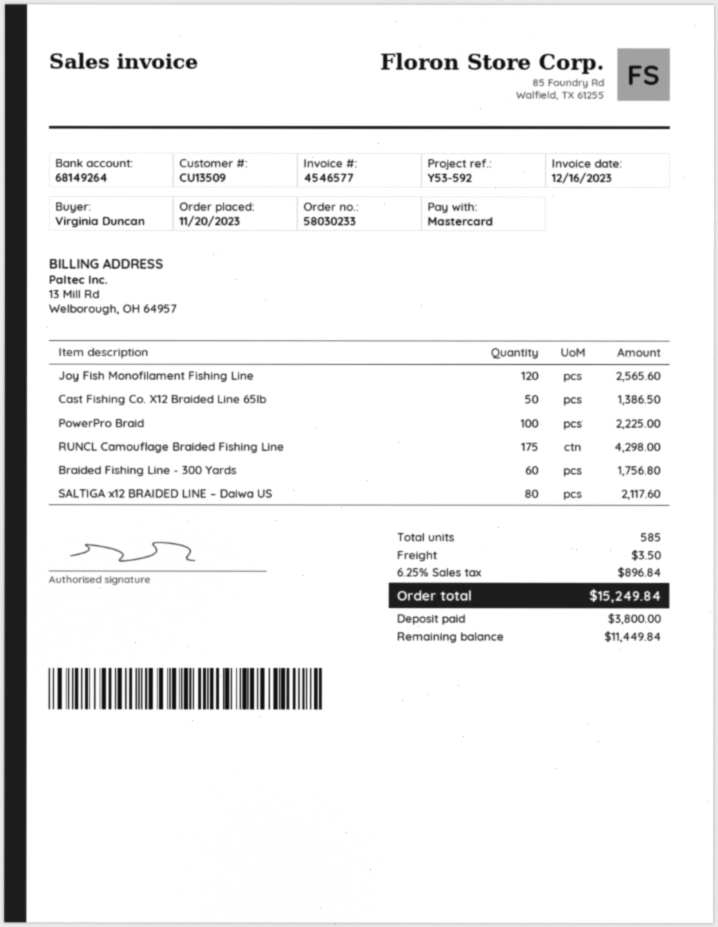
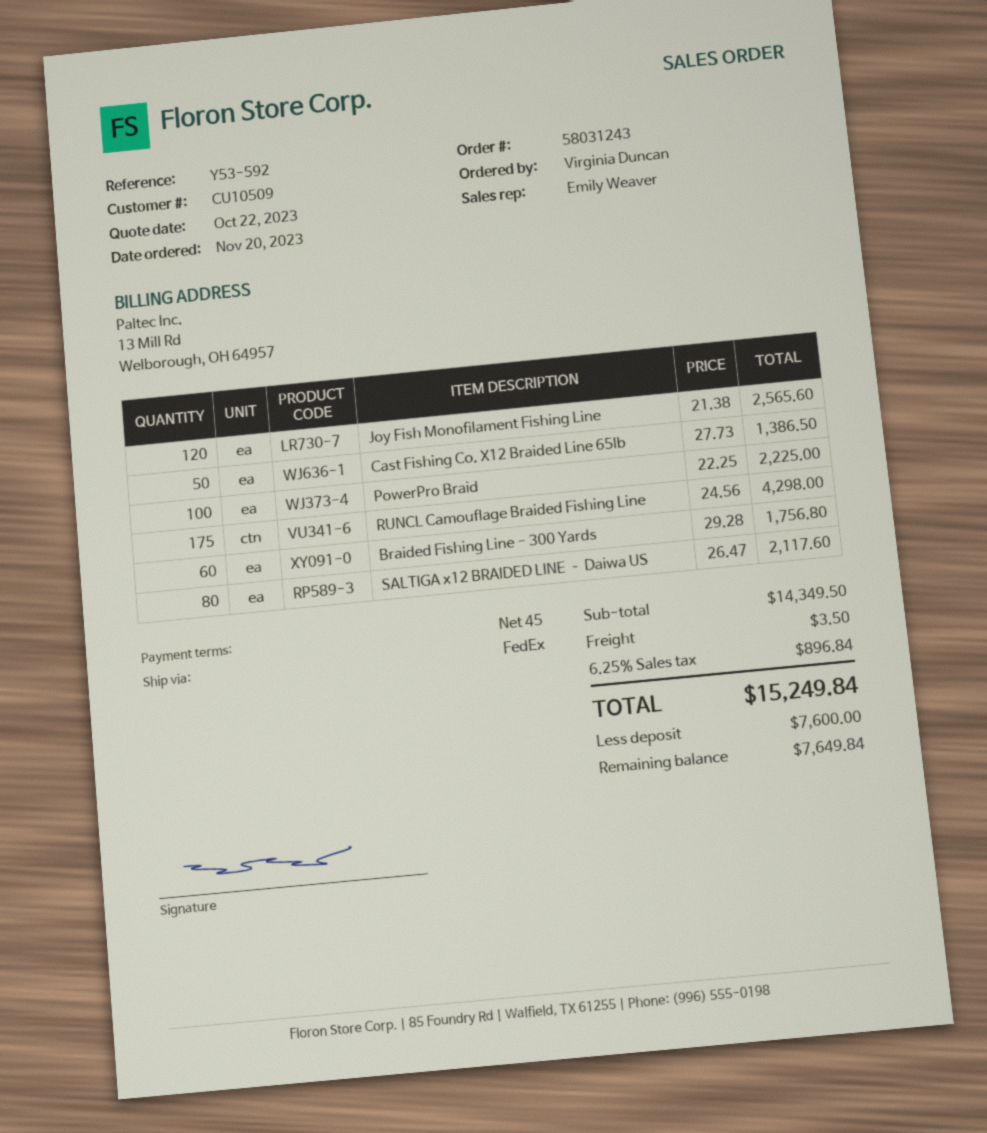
order number: 58030233 -> 58031243
customer number: CU13509 -> CU10509
deposit: 3800.00 -> 7600.00
balance: 11449.84 -> 7649.84

